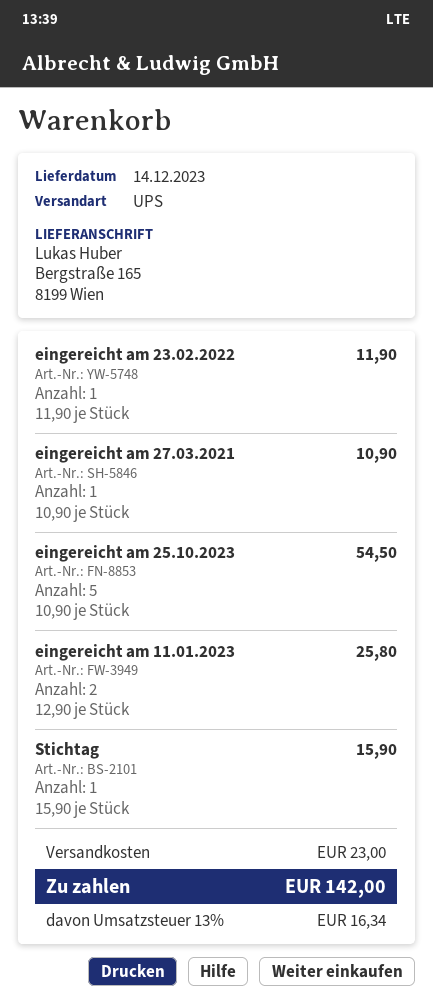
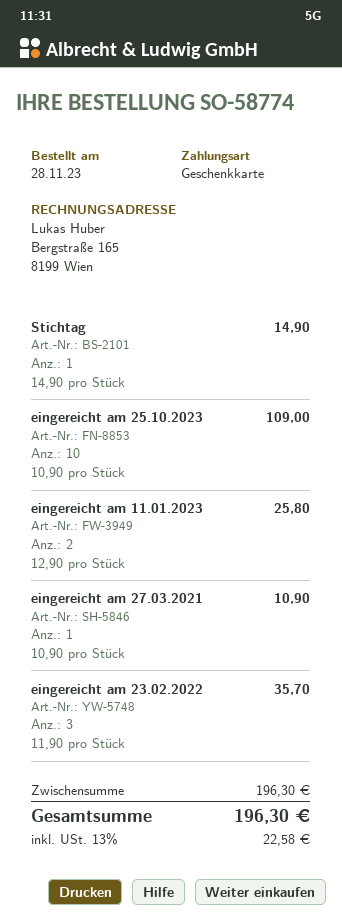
eingereicht am 23.02.2022: 1 x 11.90 = 11.90 -> 3 x 11.90 = 35.70
eingereicht am 25.10.2023: 5 x 10.90 = 54.50 -> 10 x 10.90 = 109.00
Stichtag: 1 x 15.90 = 15.90 -> 1 x 14.90 = 14.90
shipping: 23.00 -> none
tax: 13% = 16.34 -> 13% = 22.58
total: 142.00 -> 196.30

